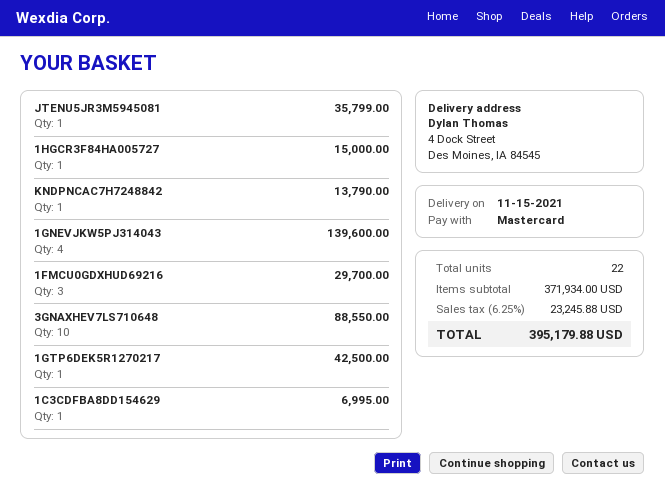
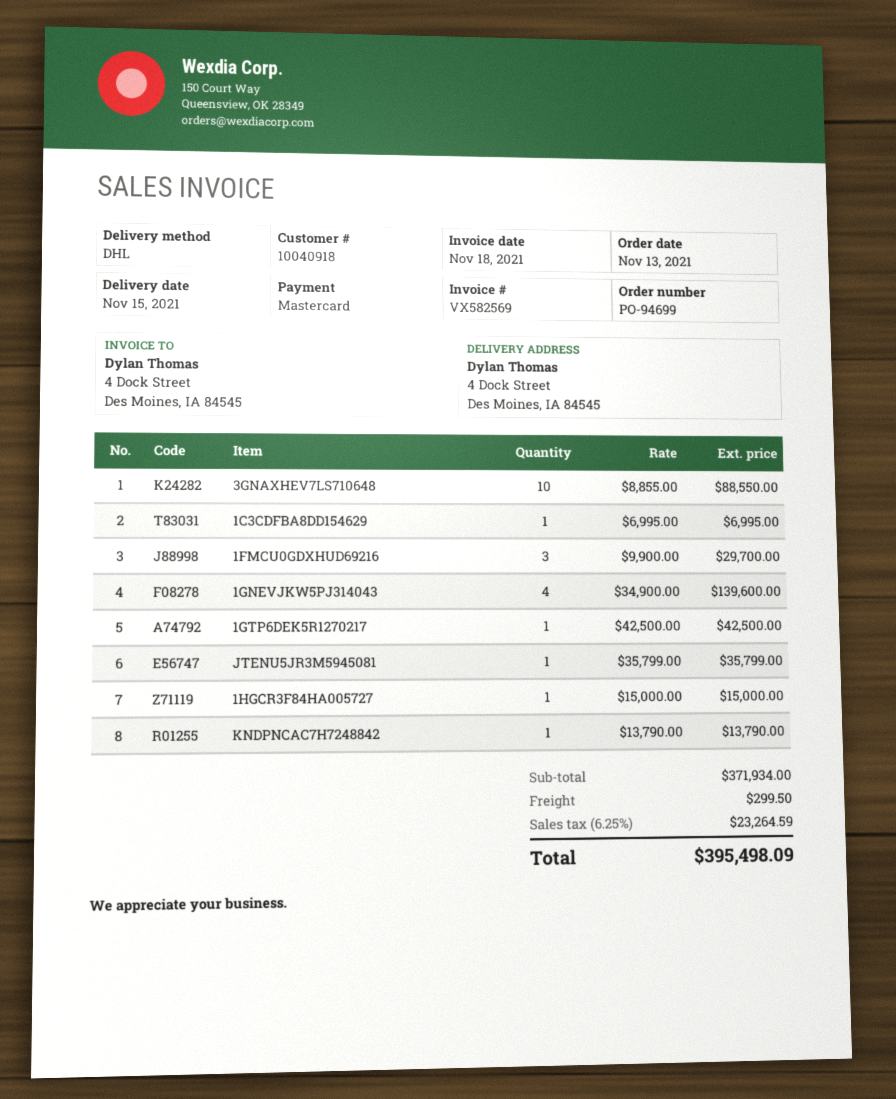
shipping: none -> 299.50
tax: 6.25% = 23245.88 -> 6.25% = 23264.59
total: 395179.88 -> 395498.09

